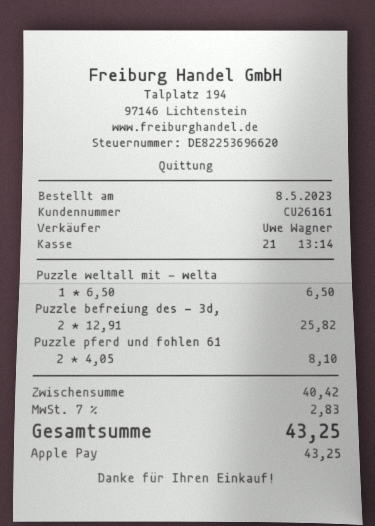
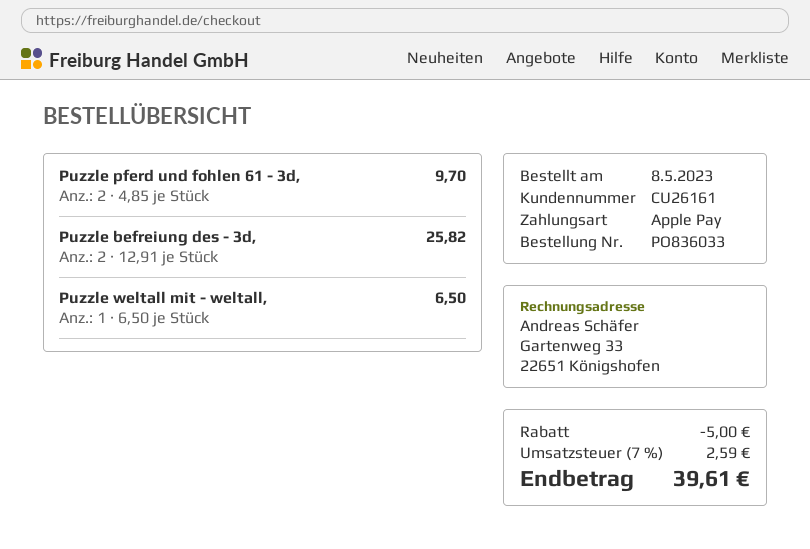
Puzzle pferd und fohlen 61: 2 x 4.05 = 8.10 -> 2 x 4.85 = 9.70
discount: none -> 5.00
tax: 7% = 2.83 -> 7% = 2.59
total: 43.25 -> 39.61

